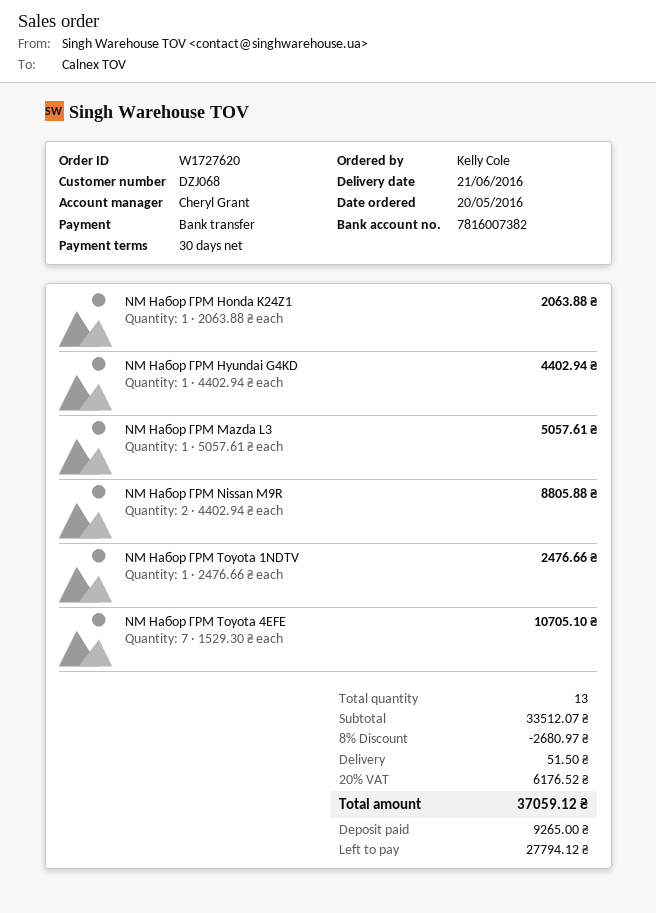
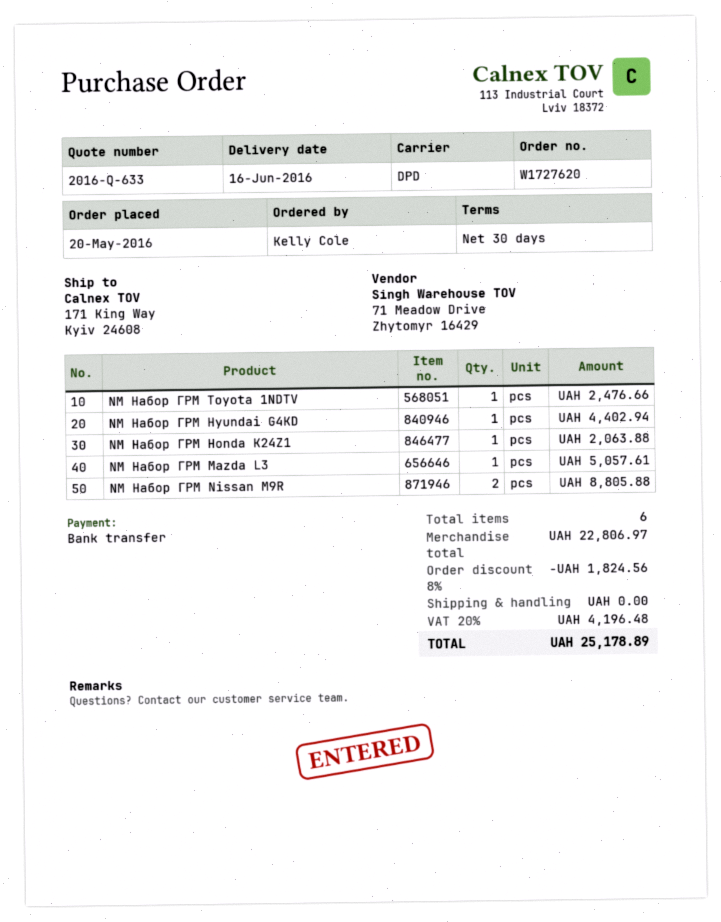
delivery date: 2016-06-21 -> 2016-06-16
NM Набор ГРМ Toyota 4EFE: 7 for 10705.10 -> none
total quantity: 13 -> 6
subtotal: 33512.07 -> 22806.97
discount: 8% = 2680.97 -> 8% = 1824.56
shipping: 51.50 -> 0.00
tax: 20% = 6176.52 -> 20% = 4196.48
total: 37059.12 -> 25178.89

